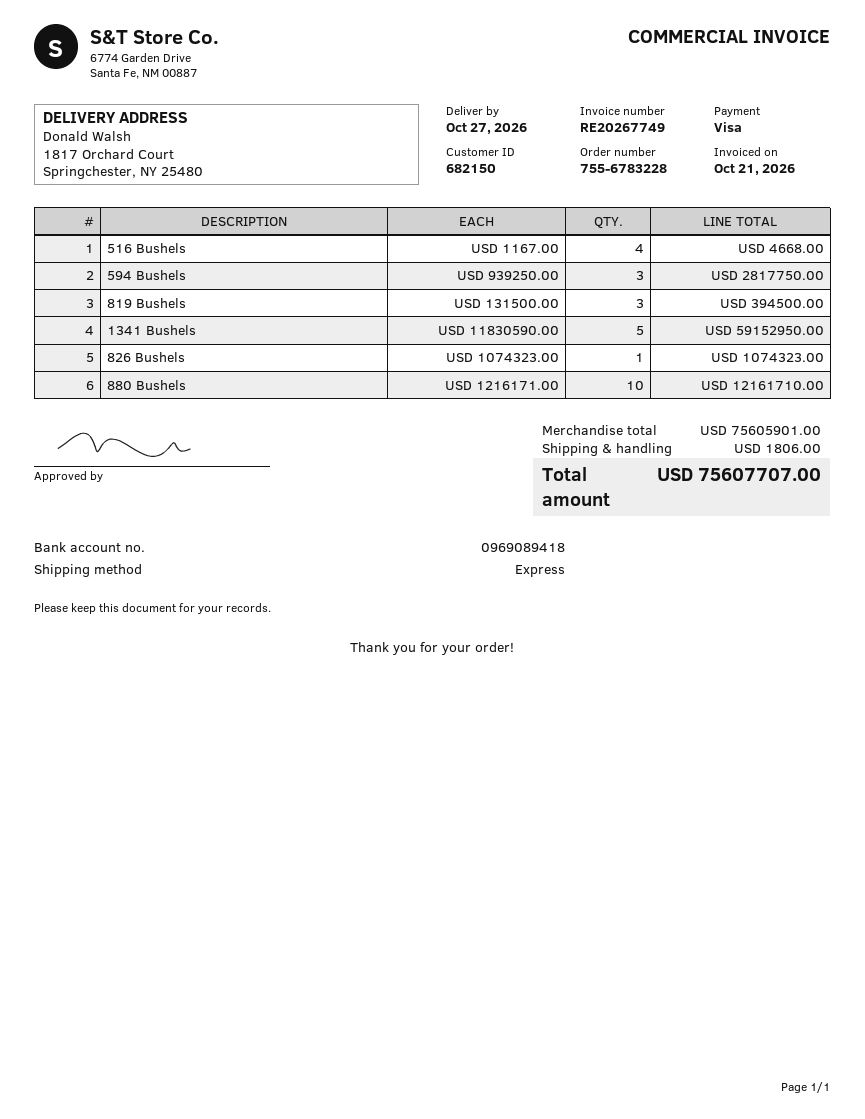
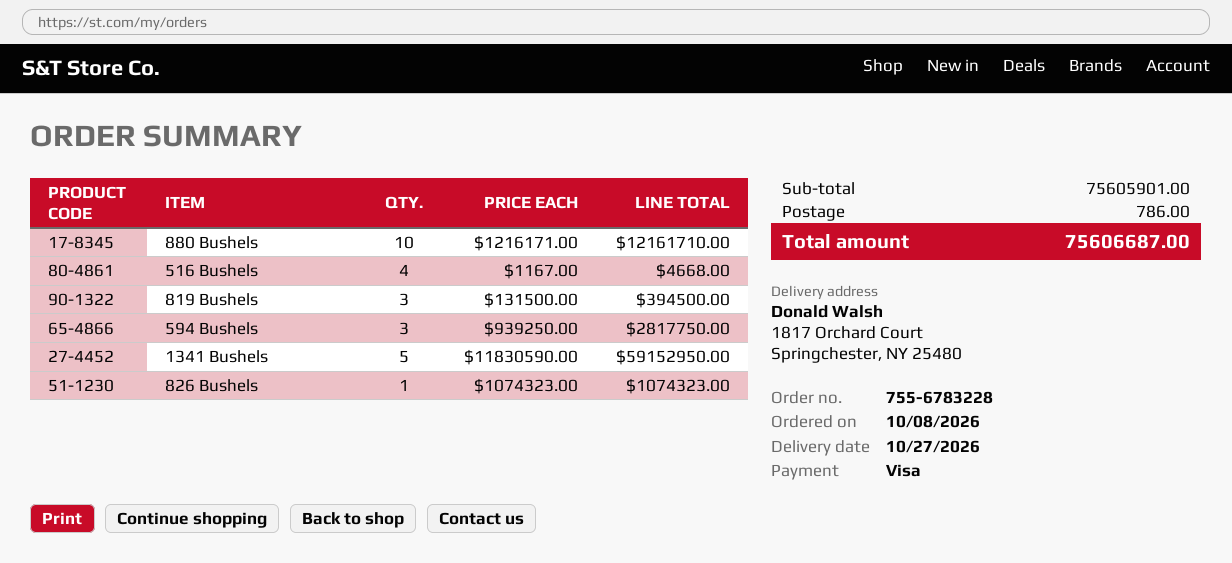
shipping: 1806.00 -> 786.00
total: 75607707.00 -> 75606687.00

